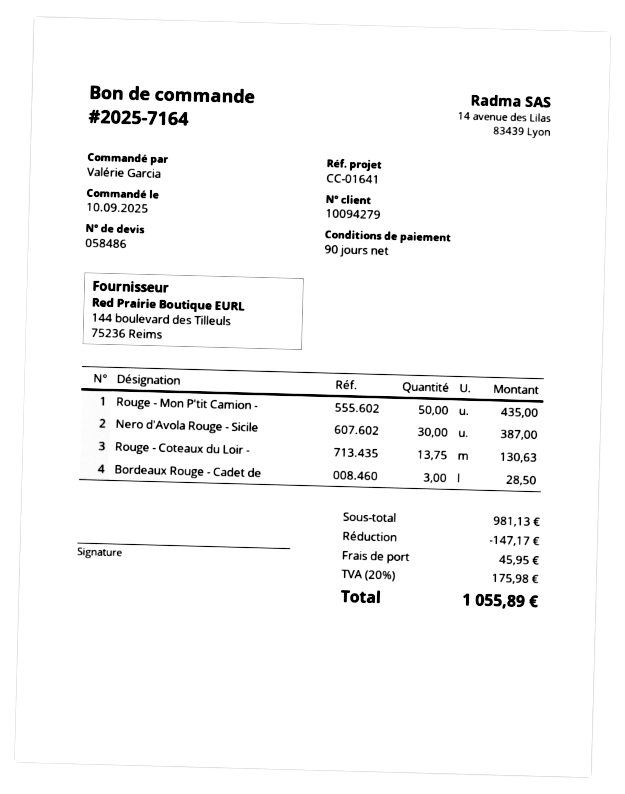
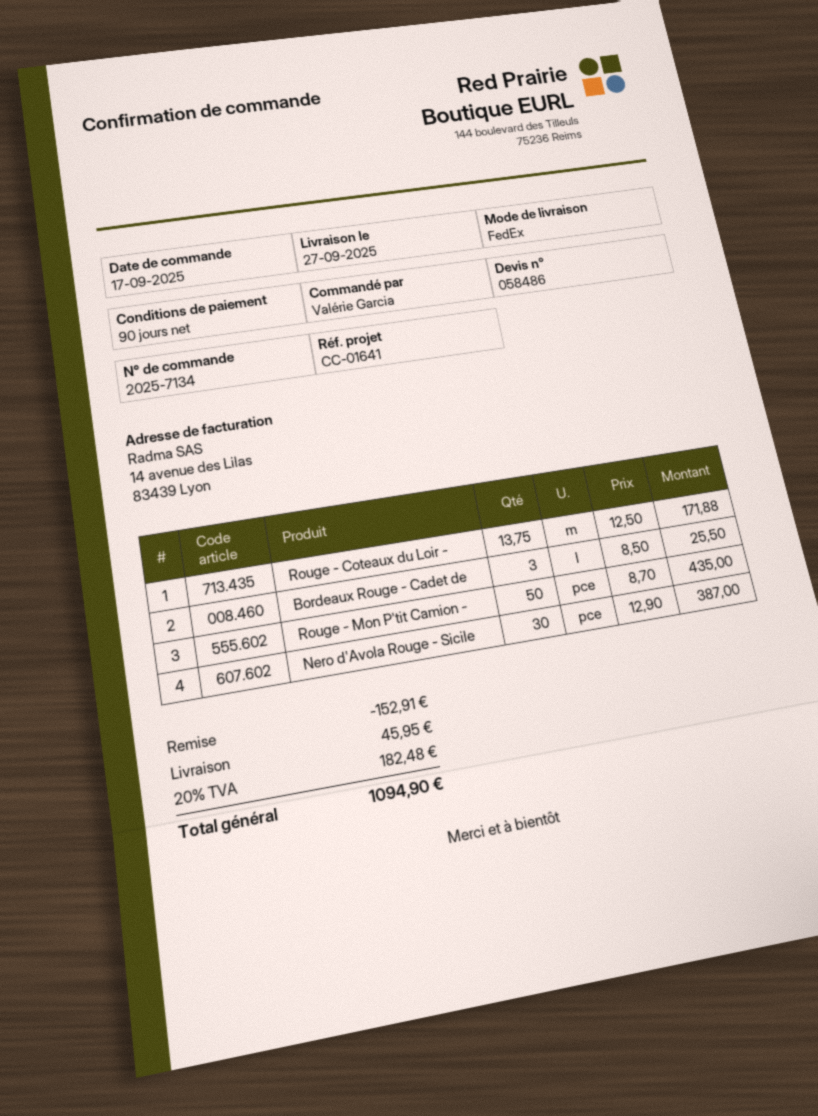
order number: 2025-7164 -> 2025-7134
order date: 2025-09-10 -> 2025-09-17
Rouge - Coteaux du Loir -: 13.75 for 130.63 -> 13.75 for 171.88
Bordeaux Rouge - Cadet de: 3 for 28.50 -> 3 for 25.50
discount: 147.17 -> 152.91
tax: 20% = 175.98 -> 20% = 182.48
total: 1055.89 -> 1094.90

